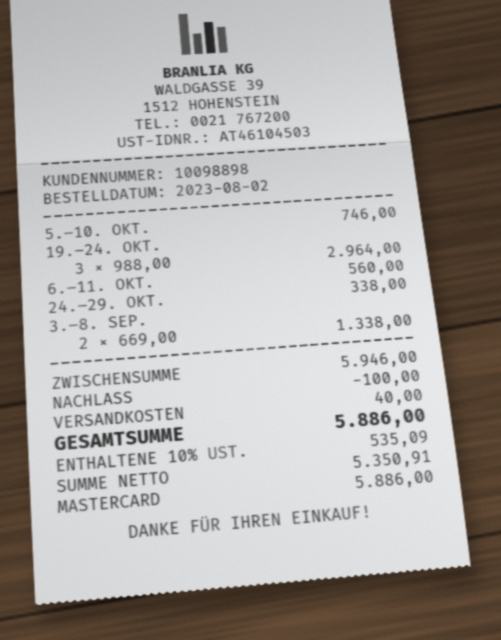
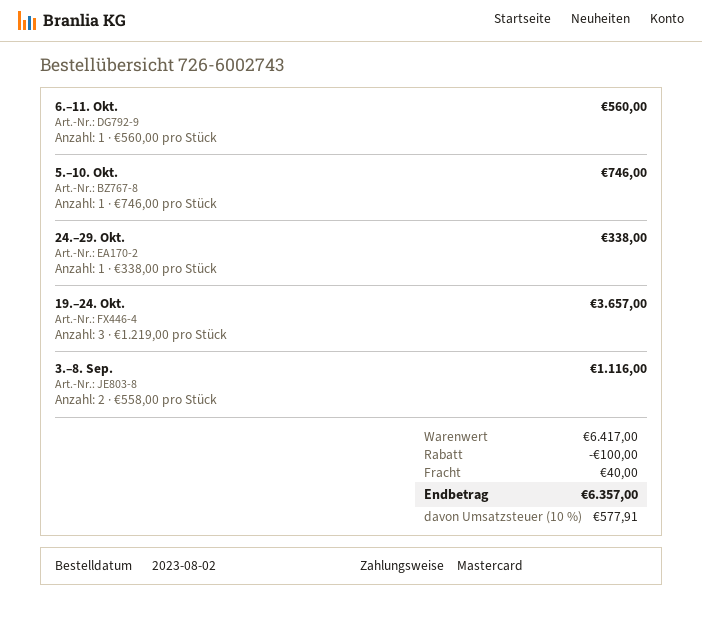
19.–24. OKT.: 3 x 988.00 = 2964.00 -> 3 x 1219.00 = 3657.00
3.–8. SEP.: 2 x 669.00 = 1338.00 -> 2 x 558.00 = 1116.00
subtotal: 5946.00 -> 6417.00
tax: 10% = 535.09 -> 10% = 577.91
total: 5886.00 -> 6357.00

